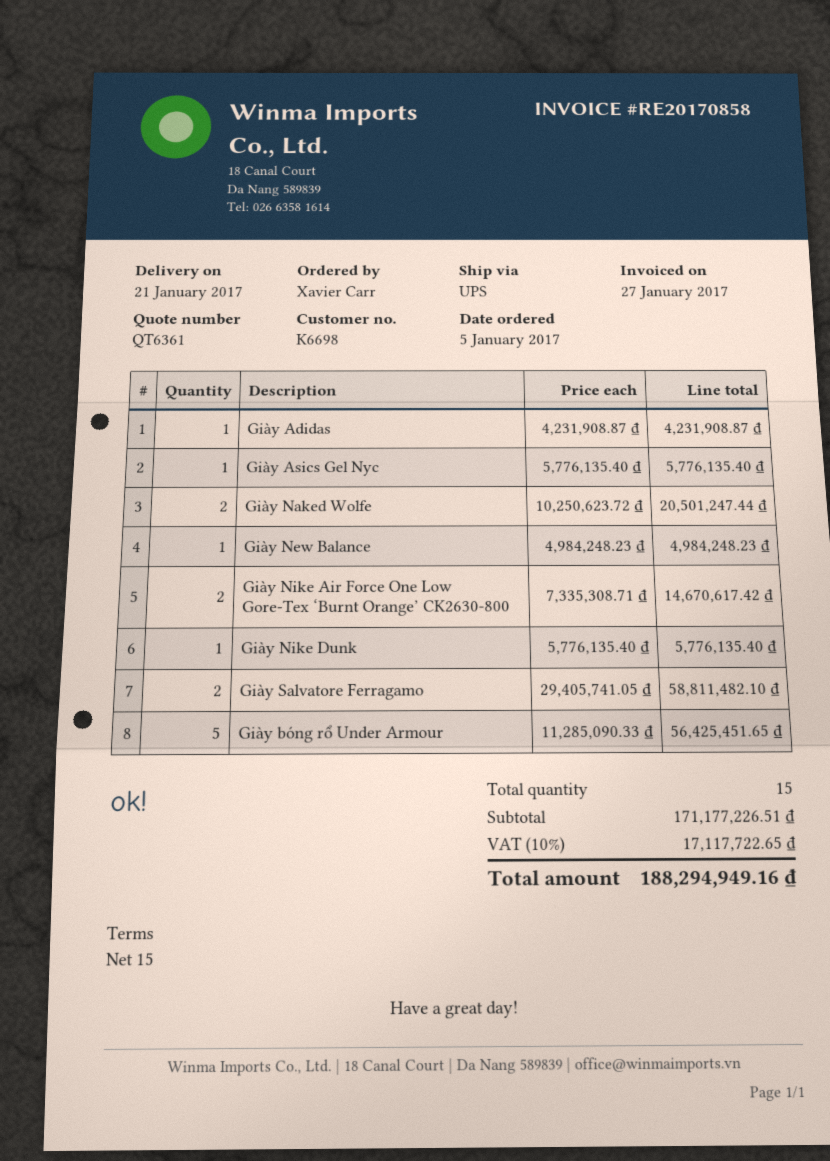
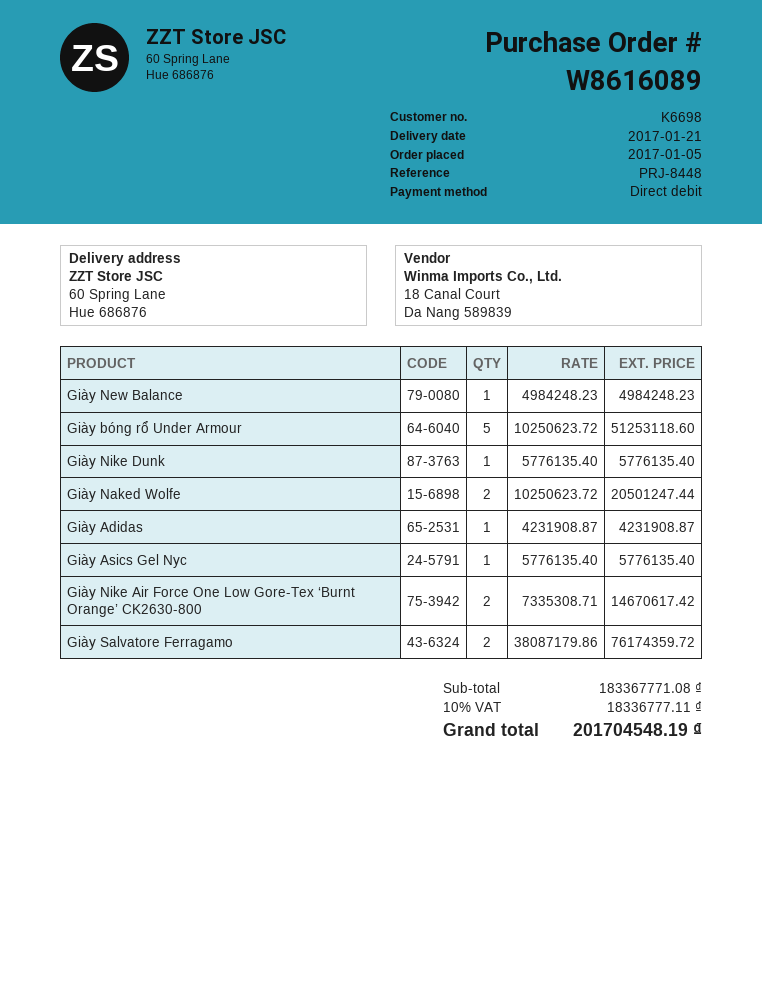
Giày Salvatore Ferragamo: 2 x 29405741.05 = 58811482.10 -> 2 x 38087179.86 = 76174359.72
Giày bóng rổ Under Armour: 5 x 11285090.33 = 56425451.65 -> 5 x 10250623.72 = 51253118.60
subtotal: 171177226.51 -> 183367771.08
tax: 10% = 17117722.65 -> 10% = 18336777.11
total: 188294949.16 -> 201704548.19

